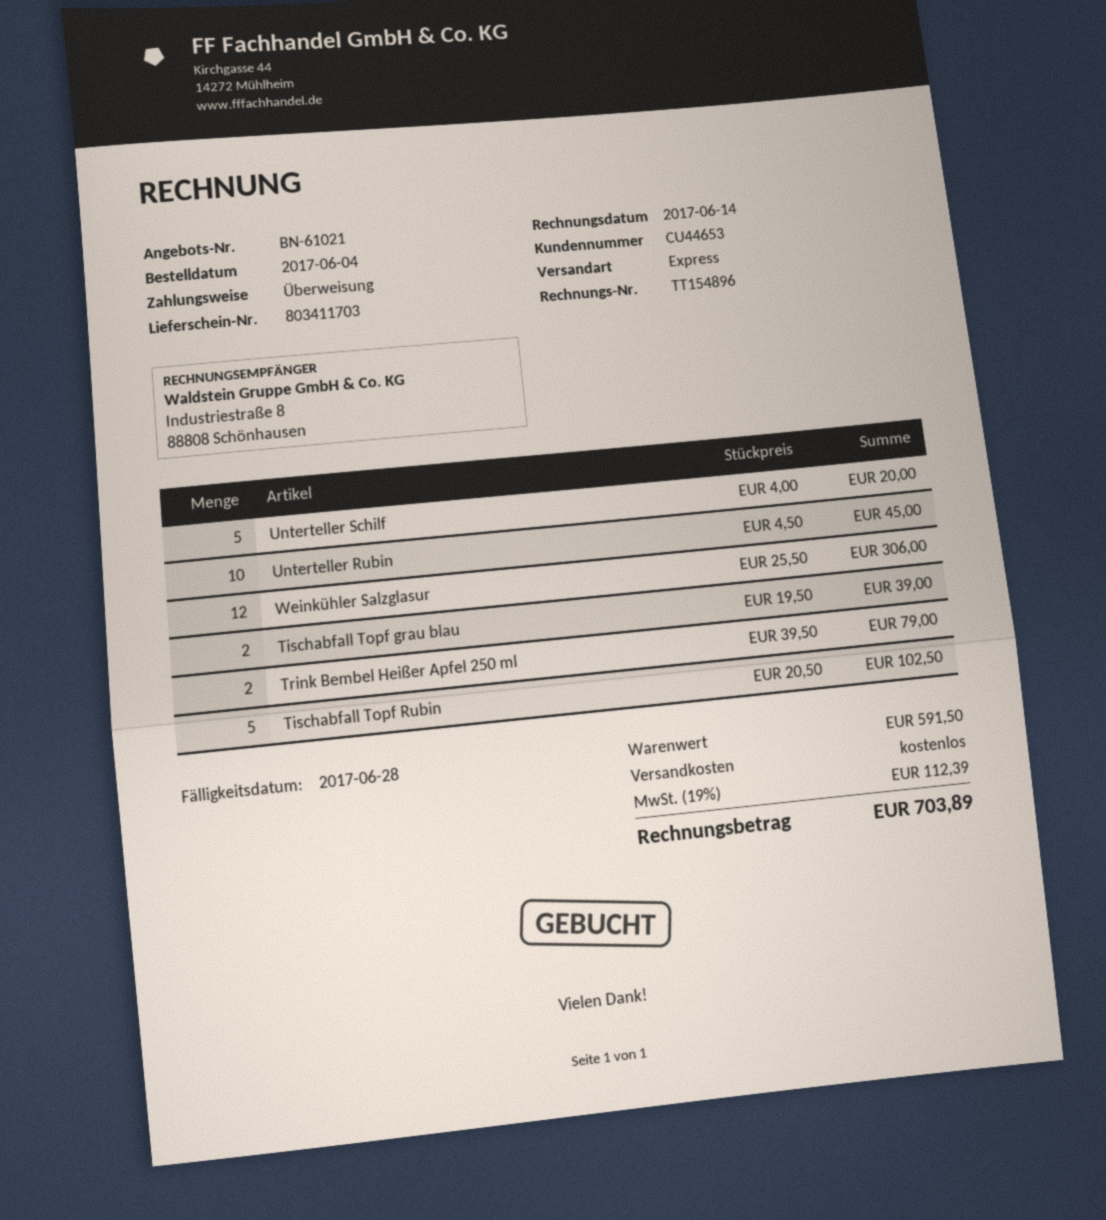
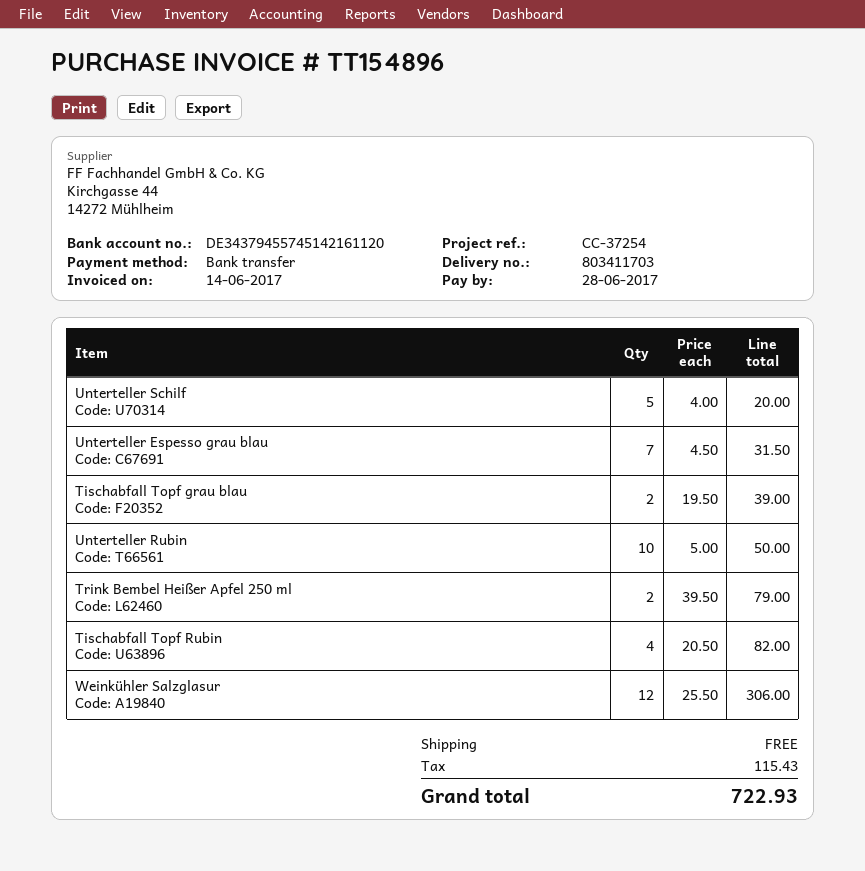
Unterteller Rubin: 10 x 4.50 = 45.00 -> 10 x 5.00 = 50.00
Tischabfall Topf Rubin: 5 x 20.50 = 102.50 -> 4 x 20.50 = 82.00
Unterteller Espesso grau blau: none -> 7 x 4.50 = 31.50
tax: 112.39 -> 115.43
total: 703.89 -> 722.93

